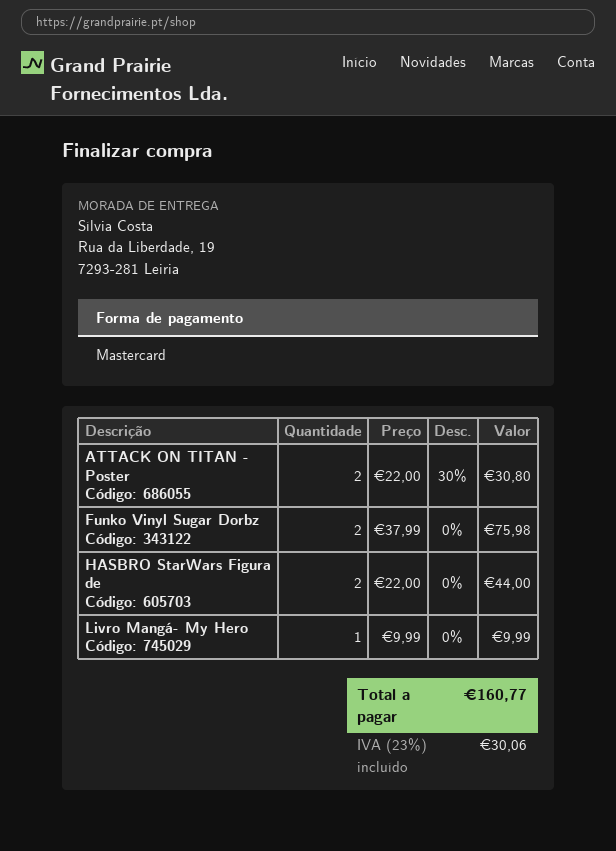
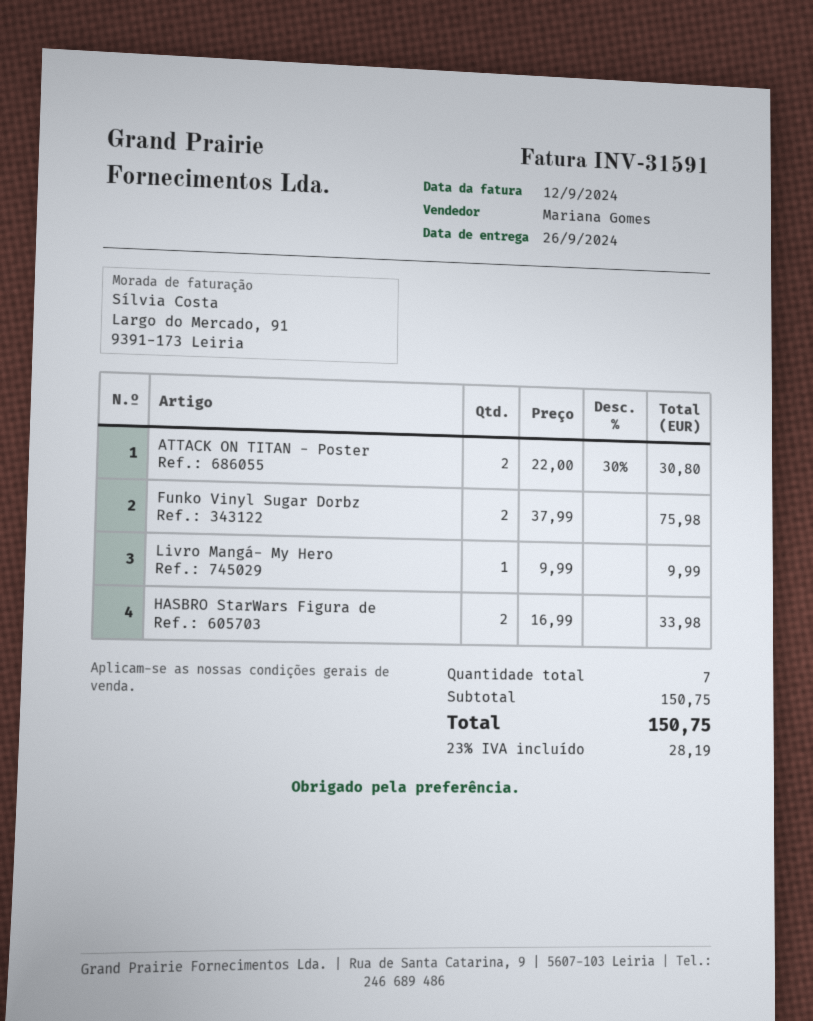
HASBRO StarWars Figura de: 2 x 22.00 = 44.00 -> 2 x 16.99 = 33.98
tax: 23% = 30.06 -> 23% = 28.19
total: 160.77 -> 150.75

